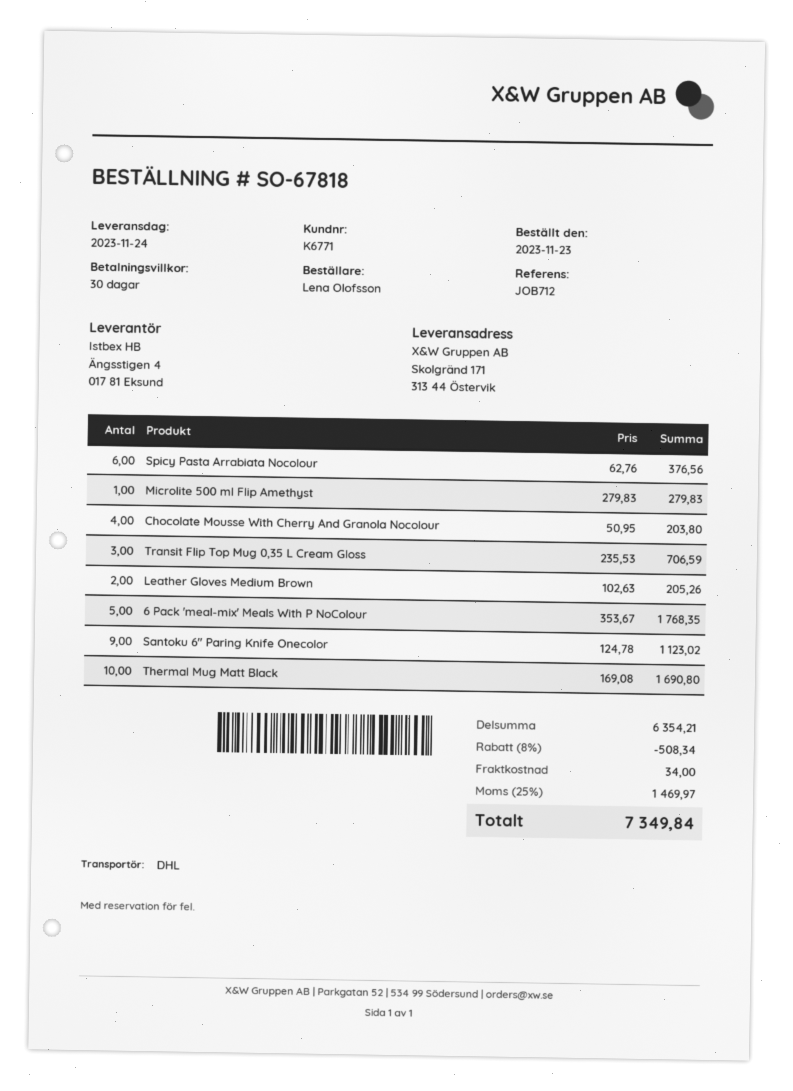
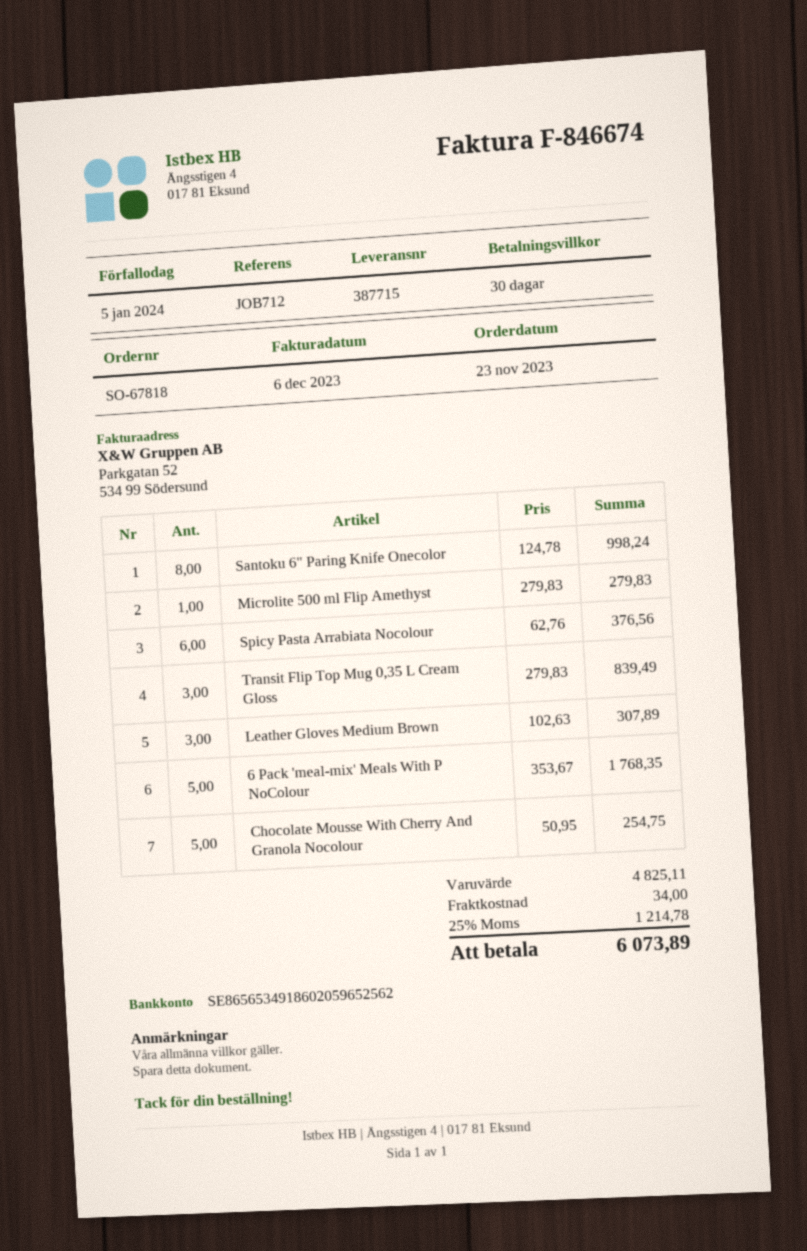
Chocolate Mousse With Cherry And Granola Nocolour: 4 x 50.95 = 203.80 -> 5 x 50.95 = 254.75
Transit Flip Top Mug 0,35 L Cream Gloss: 3 x 235.53 = 706.59 -> 3 x 279.83 = 839.49
Leather Gloves Medium Brown: 2 x 102.63 = 205.26 -> 3 x 102.63 = 307.89
Santoku 6" Paring Knife Onecolor: 9 x 124.78 = 1123.02 -> 8 x 124.78 = 998.24
Thermal Mug Matt Black: 10 x 169.08 = 1690.80 -> none
subtotal: 6354.21 -> 4825.11
discount: 8% = 508.34 -> none
tax: 25% = 1469.97 -> 25% = 1214.78
total: 7349.84 -> 6073.89

